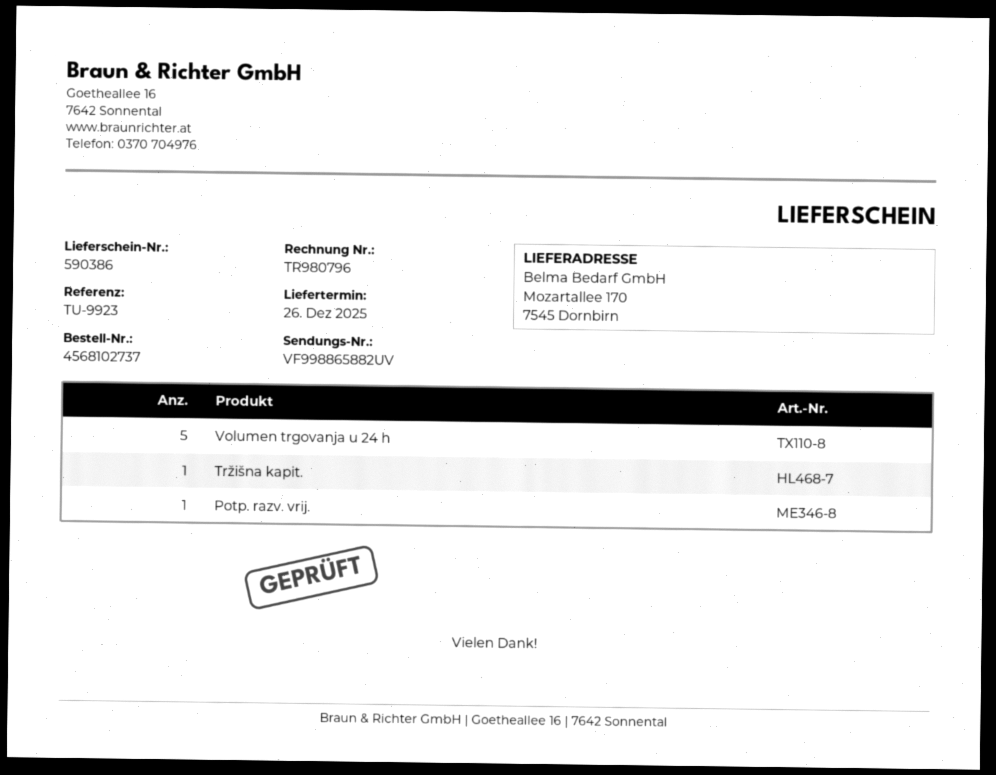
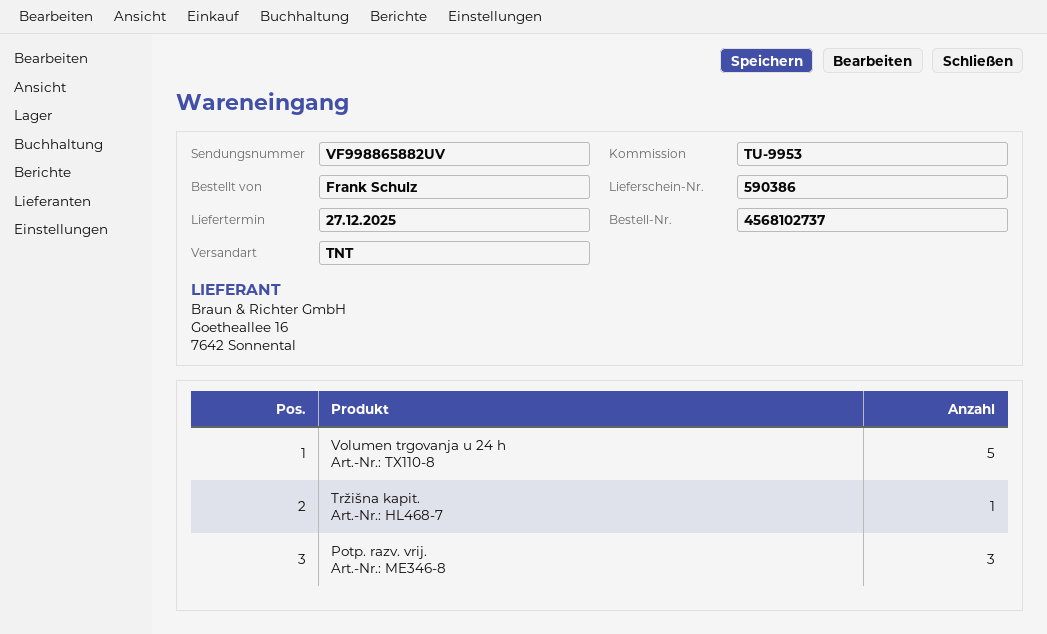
delivery date: 2025-12-26 -> 2025-12-27
reference: TU-9923 -> TU-9953
Potp. razv. vrij.: 1 -> 3

